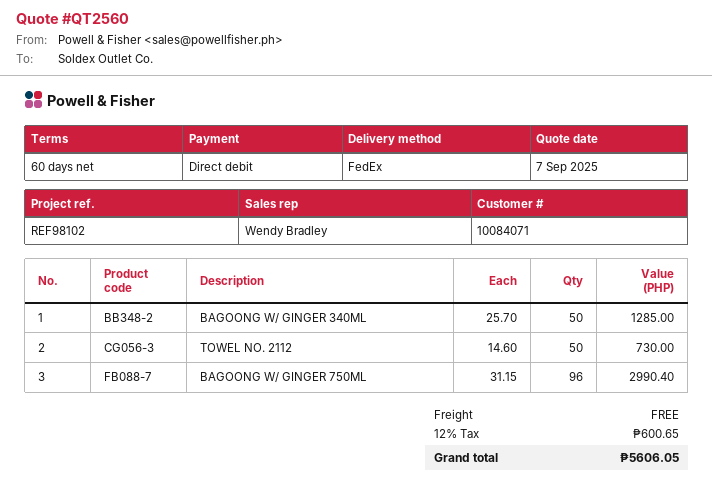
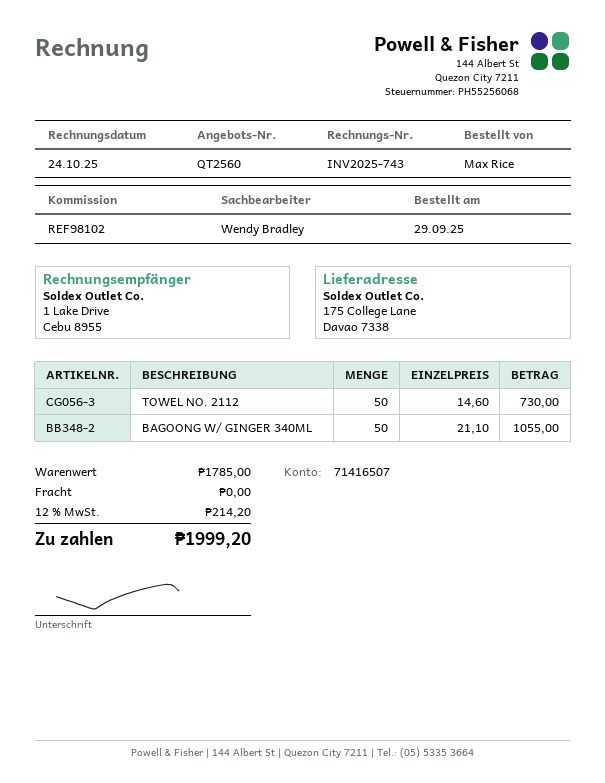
BAGOONG W/ GINGER 340ML: 50 x 25.70 = 1285.00 -> 50 x 21.10 = 1055.00
BAGOONG W/ GINGER 750ML: 96 x 31.15 = 2990.40 -> none
tax: 12% = 600.65 -> 12% = 214.20
total: 5606.05 -> 1999.20

